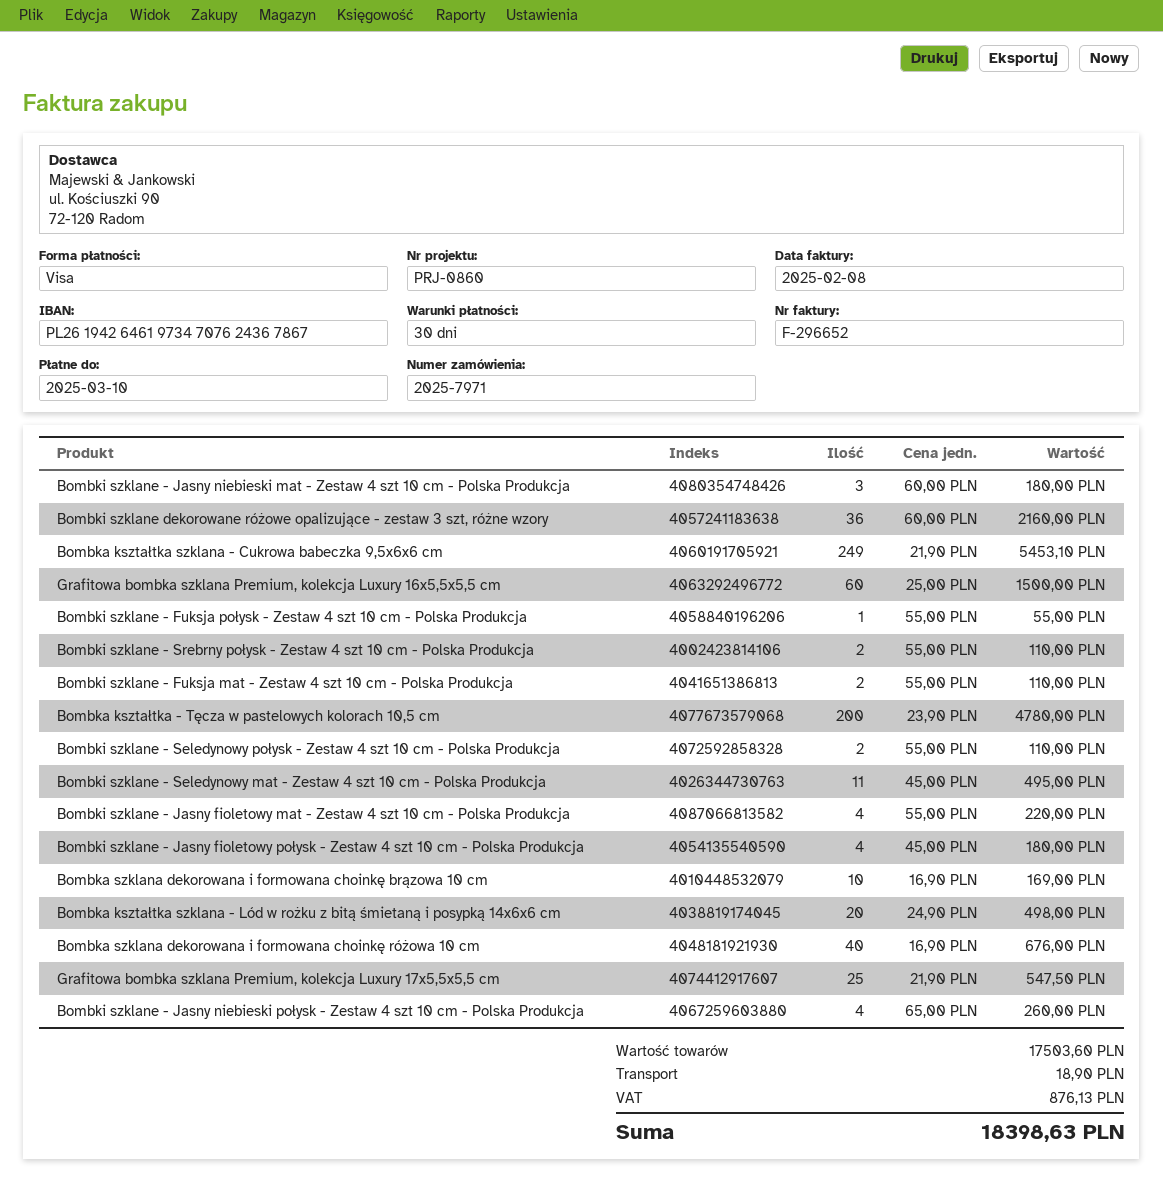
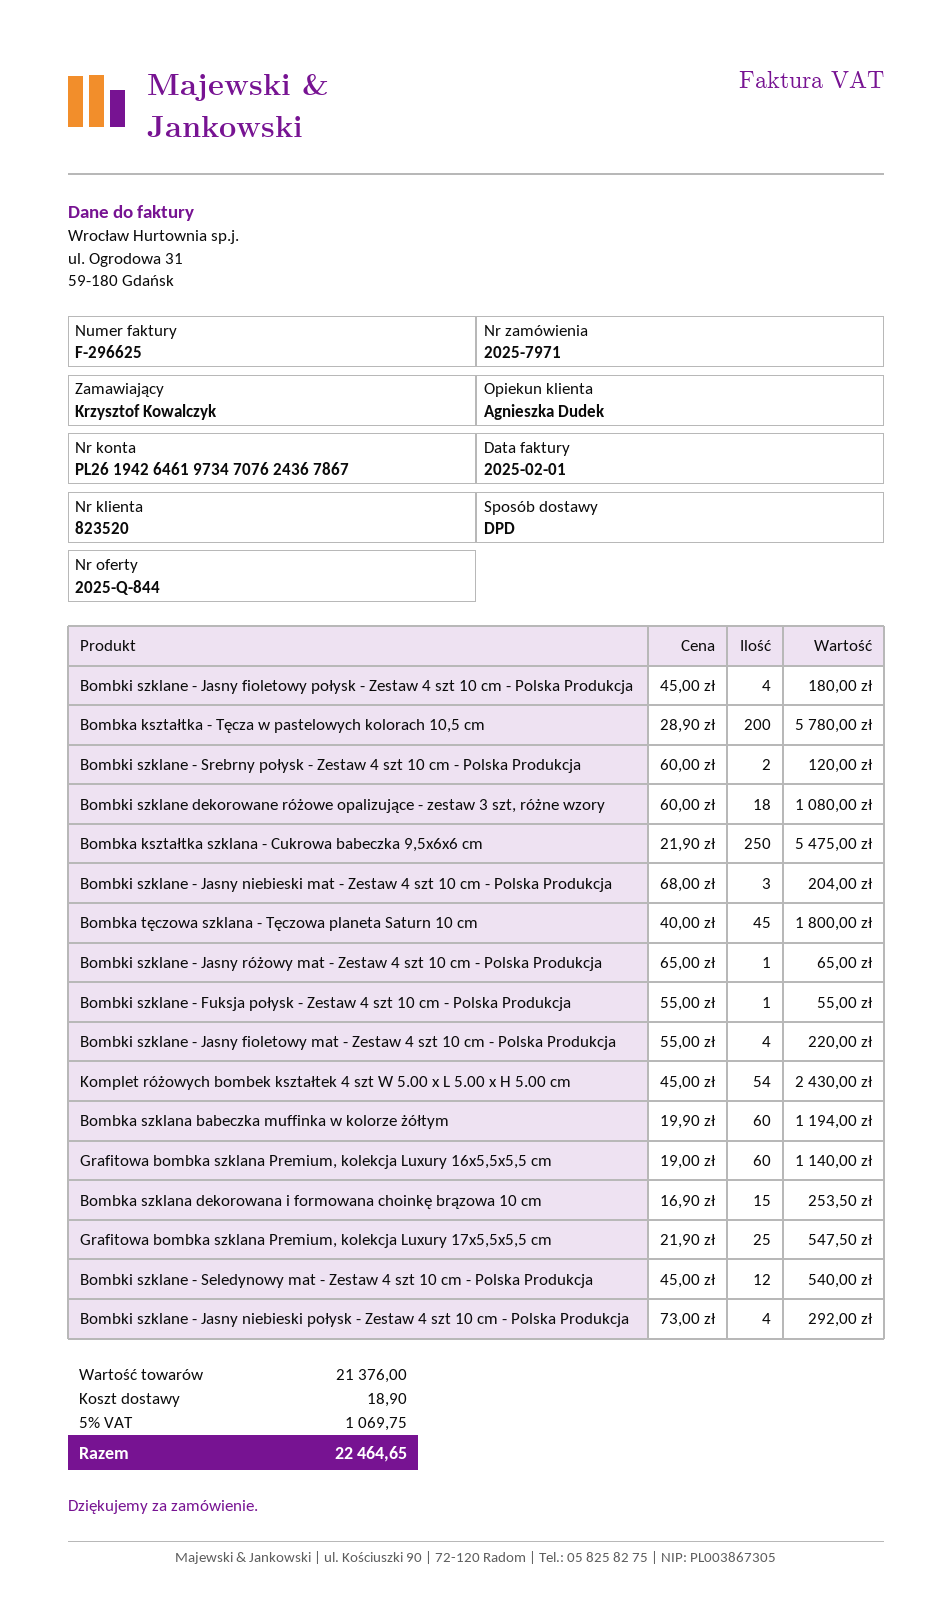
invoice number: F-296652 -> F-296625
invoice date: 2025-02-08 -> 2025-02-01
Bombki szklane - Jasny niebieski mat - Zestaw 4 szt 10 cm - Polska Produkcja: 3 x 60.00 = 180.00 -> 3 x 68.00 = 204.00
Bombki szklane dekorowane różowe opalizujące - zestaw 3 szt, różne wzory: 36 x 60.00 = 2160.00 -> 18 x 60.00 = 1080.00
Bombka kształtka szklana - Cukrowa babeczka 9,5x6x6 cm: 249 x 21.90 = 5453.10 -> 250 x 21.90 = 5475.00
Grafitowa bombka szklana Premium, kolekcja Luxury 16x5,5x5,5 cm: 60 x 25.00 = 1500.00 -> 60 x 19.00 = 1140.00
Bombki szklane - Srebrny połysk - Zestaw 4 szt 10 cm - Polska Produkcja: 2 x 55.00 = 110.00 -> 2 x 60.00 = 120.00
Bombki szklane - Fuksja mat - Zestaw 4 szt 10 cm - Polska Produkcja: 2 x 55.00 = 110.00 -> none
Bombka kształtka - Tęcza w pastelowych kolorach 10,5 cm: 200 x 23.90 = 4780.00 -> 200 x 28.90 = 5780.00
Bombki szklane - Seledynowy połysk - Zestaw 4 szt 10 cm - Polska Produkcja: 2 x 55.00 = 110.00 -> none
Bombki szklane - Seledynowy mat - Zestaw 4 szt 10 cm - Polska Produkcja: 11 x 45.00 = 495.00 -> 12 x 45.00 = 540.00
Bombka szklana dekorowana i formowana choinkę brązowa 10 cm: 10 x 16.90 = 169.00 -> 15 x 16.90 = 253.50
Bombka kształtka szklana - Lód w rożku z bitą śmietaną i posypką 14x6x6 cm: 20 x 24.90 = 498.00 -> none
Bombka szklana dekorowana i formowana choinkę różowa 10 cm: 40 x 16.90 = 676.00 -> none
Bombki szklane - Jasny niebieski połysk - Zestaw 4 szt 10 cm - Polska Produkcja: 4 x 65.00 = 260.00 -> 4 x 73.00 = 292.00
Bombka tęczowa szklana - Tęczowa planeta Saturn 10 cm: none -> 45 x 40.00 = 1800.00
Bombki szklane - Jasny różowy mat - Zestaw 4 szt 10 cm - Polska Produkcja: none -> 1 x 65.00 = 65.00
Komplet różowych bombek kształtek 4 szt W 5.00 x L 5.00 x H 5.00 cm: none -> 54 x 45.00 = 2430.00
Bombka szklana babeczka muffinka w kolorze żółtym: none -> 60 x 19.90 = 1194.00
subtotal: 17503.60 -> 21376.00
tax: 876.13 -> 1069.75
total: 18398.63 -> 22464.65

